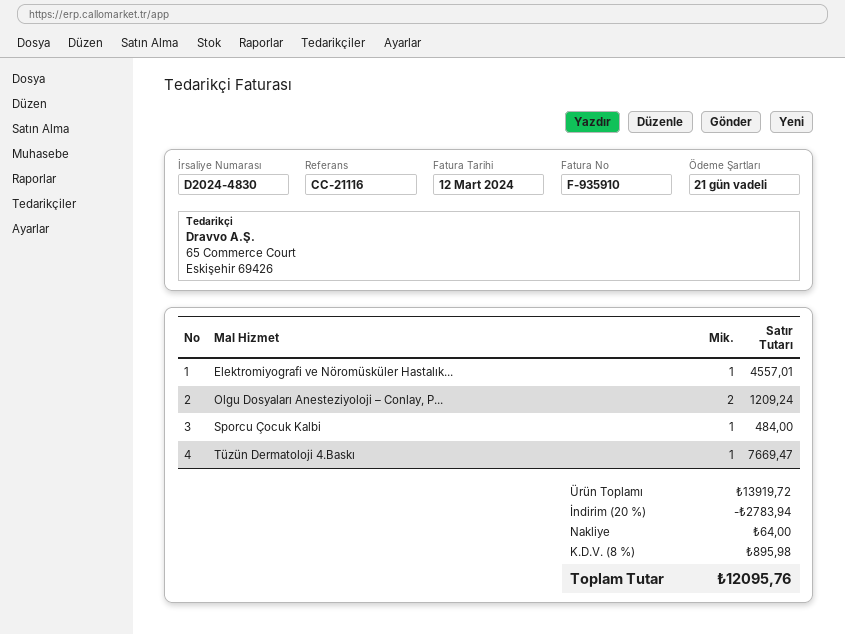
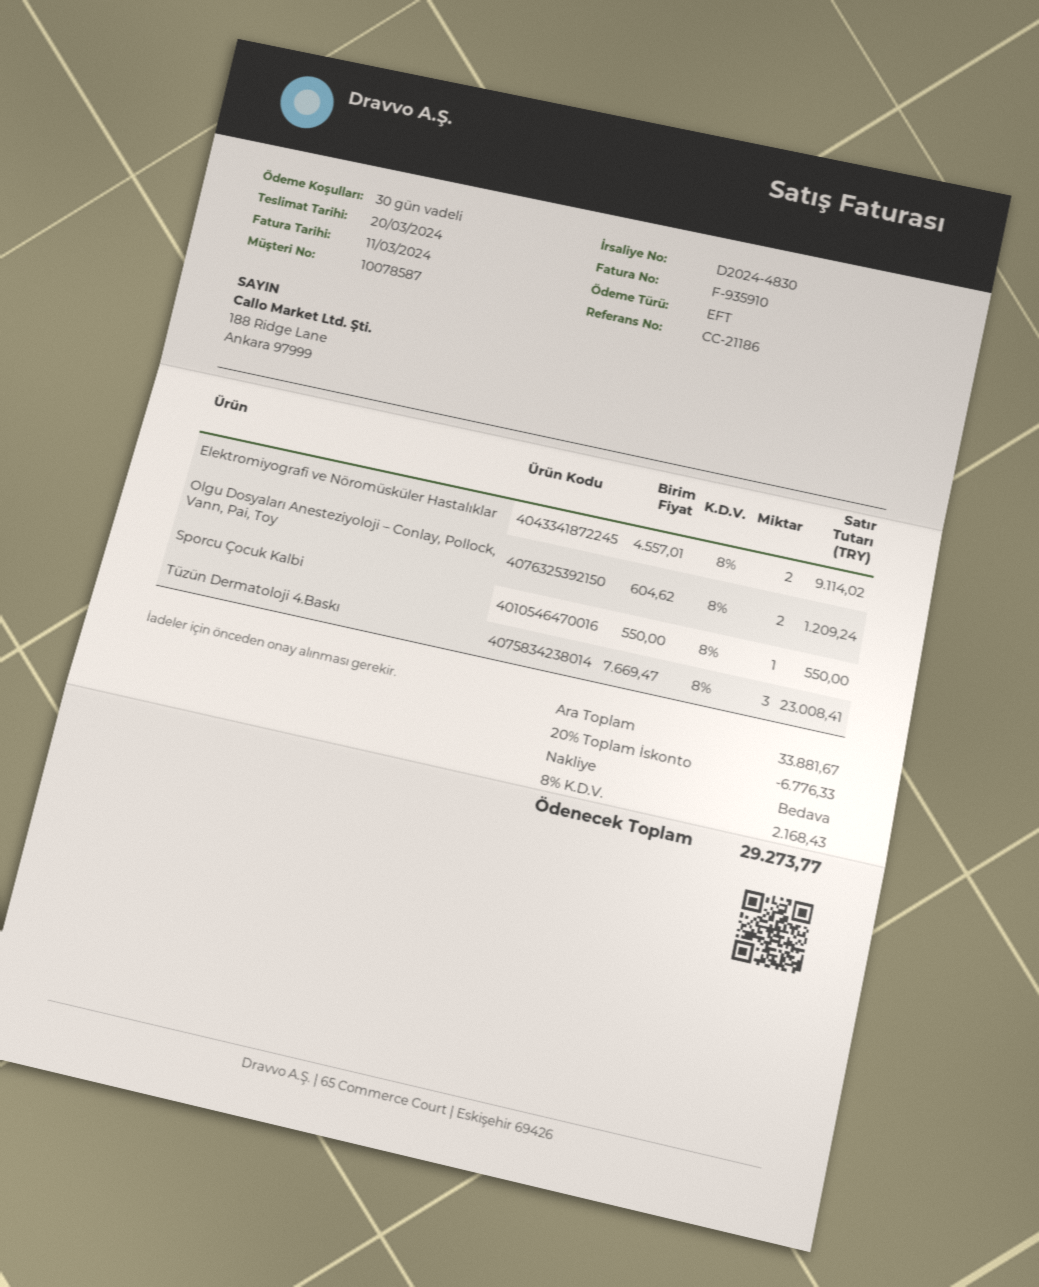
invoice date: 2024-03-12 -> 2024-03-11
payment terms: 21 days -> 30 days
reference: CC-21116 -> CC-21186
Elektromiyografi ve Nöromüsküler Hastalık...: 1 for 4557.01 -> 2 for 9114.02
Sporcu Çocuk Kalbi: 1 for 484.00 -> 1 for 550.00
Tüzün Dermatoloji 4.Baskı: 1 for 7669.47 -> 3 for 23008.41
subtotal: 13919.72 -> 33881.67
discount: 20% = 2783.94 -> 20% = 6776.33
shipping: 64.00 -> 0.00
tax: 8% = 895.98 -> 8% = 2168.43
total: 12095.76 -> 29273.77

